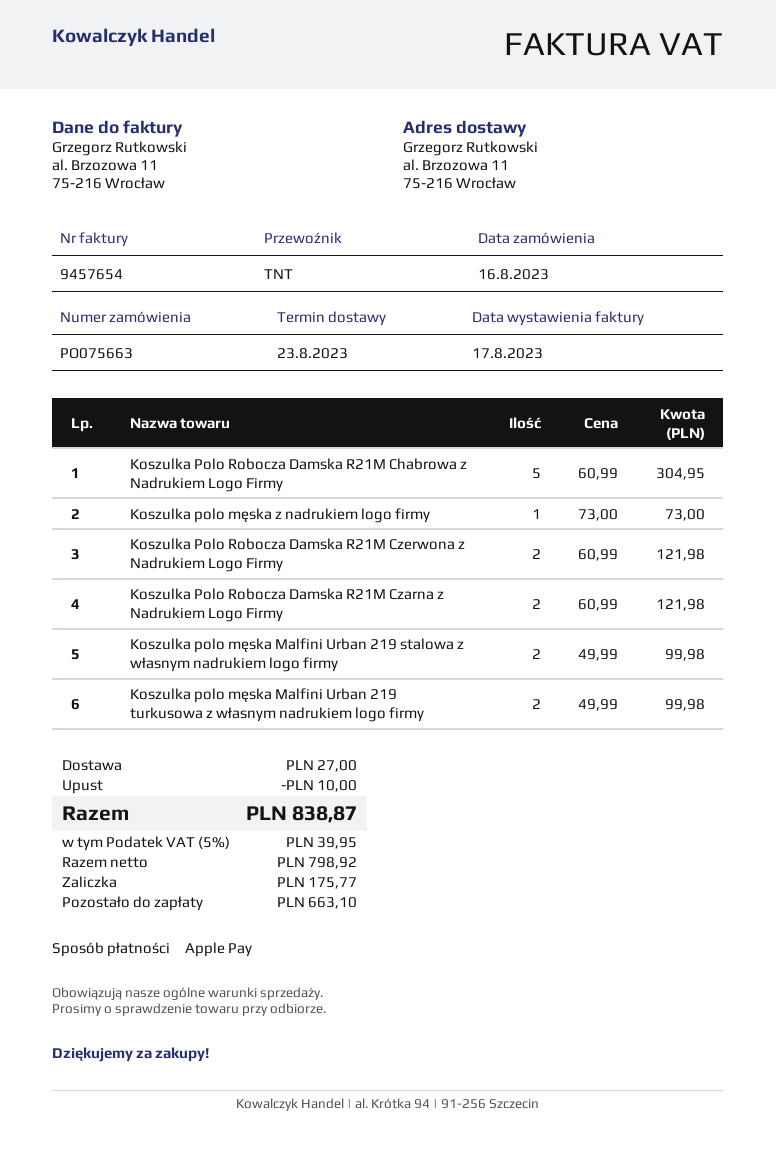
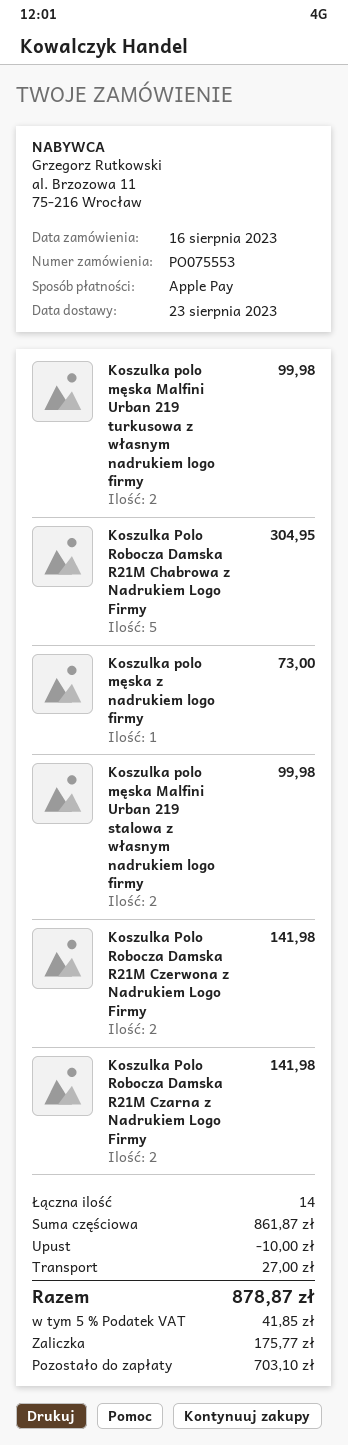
order number: PO075663 -> PO075553
Koszulka Polo Robocza Damska R21M Czerwona z Nadrukiem Logo Firmy: 2 for 121.98 -> 2 for 141.98
Koszulka Polo Robocza Damska R21M Czarna z Nadrukiem Logo Firmy: 2 for 121.98 -> 2 for 141.98
tax: 5% = 39.95 -> 5% = 41.85
total: 838.87 -> 878.87
balance: 663.10 -> 703.10

